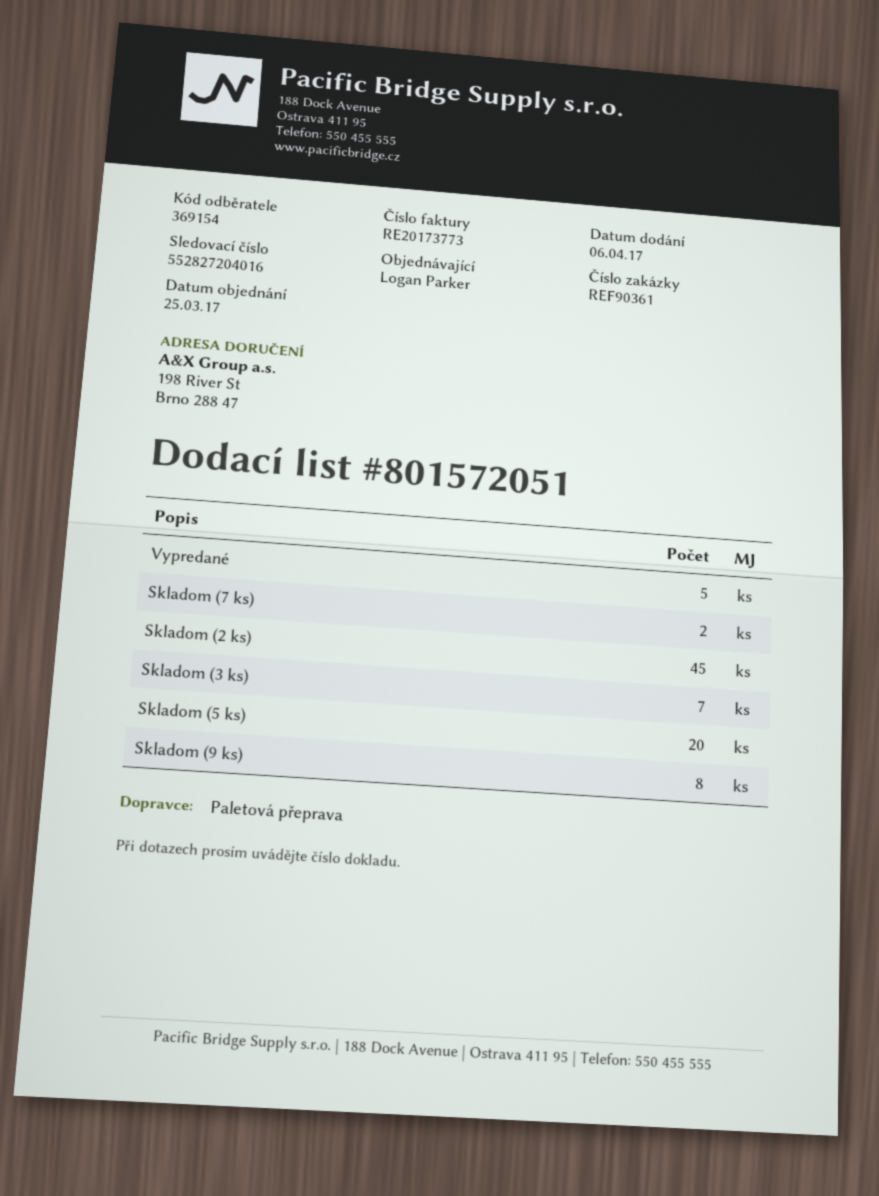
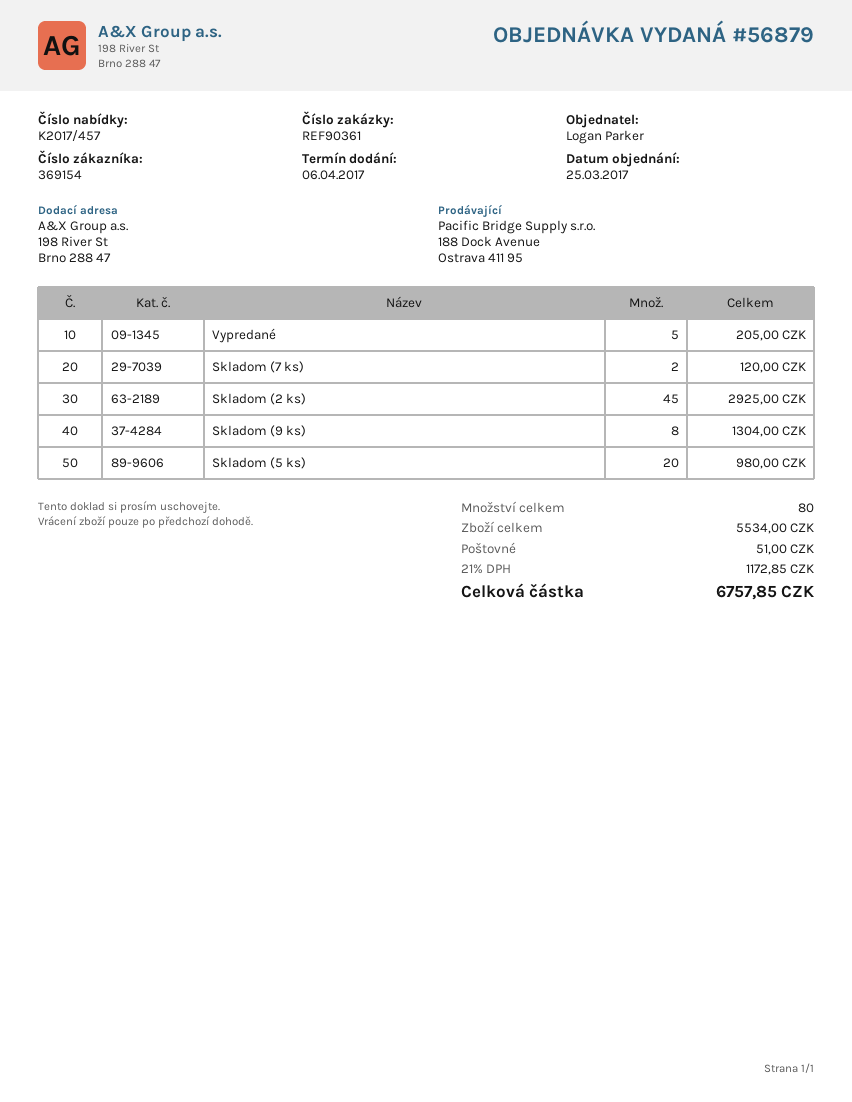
Skladom (3 ks): 7 -> none

